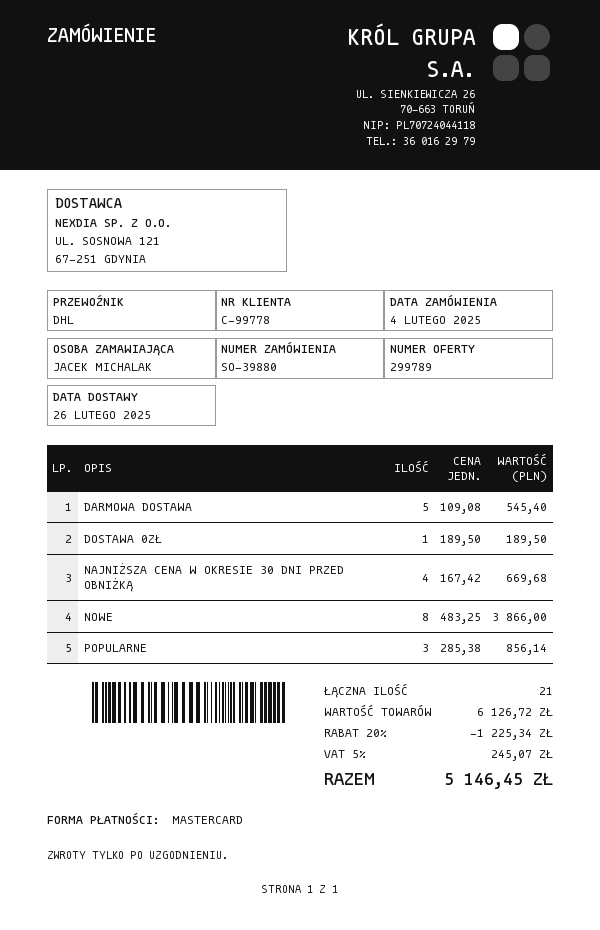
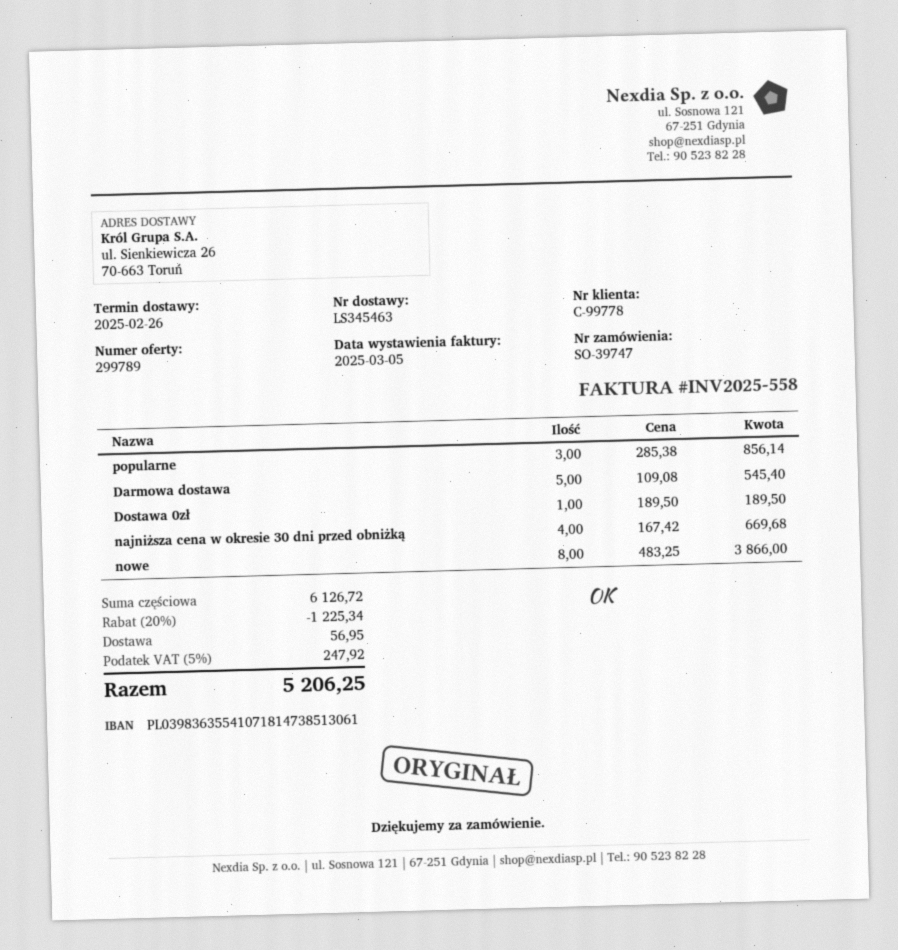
order number: SO-39880 -> SO-39747
shipping: none -> 56.95
tax: 5% = 245.07 -> 5% = 247.92
total: 5146.45 -> 5206.25

